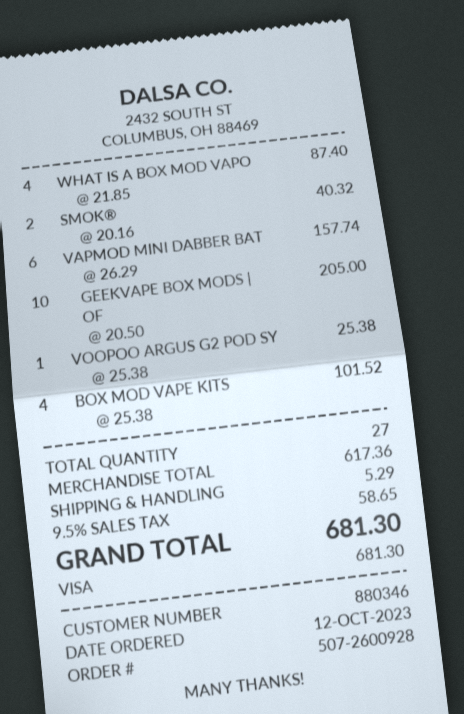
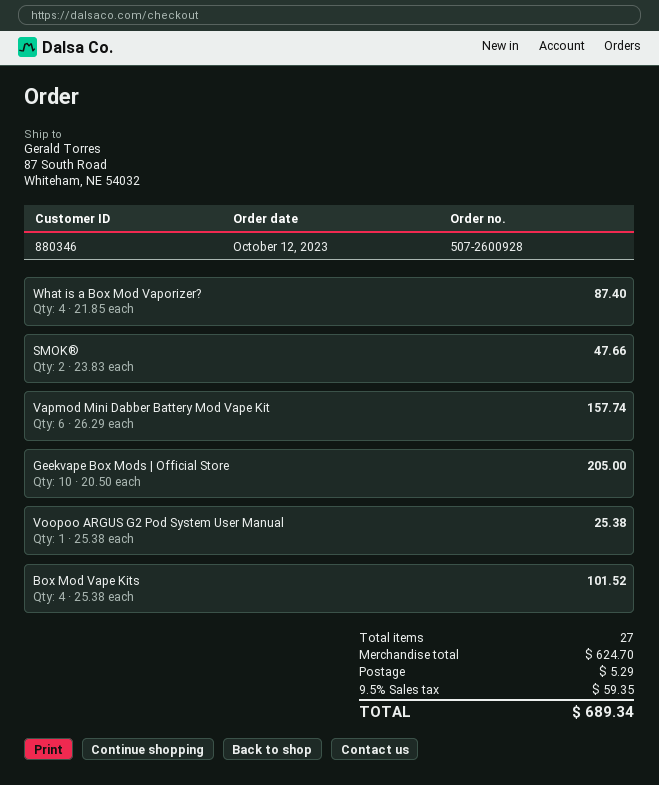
SMOK®: 2 x 20.16 = 40.32 -> 2 x 23.83 = 47.66
subtotal: 617.36 -> 624.70
tax: 9.5% = 58.65 -> 9.5% = 59.35
total: 681.30 -> 689.34

